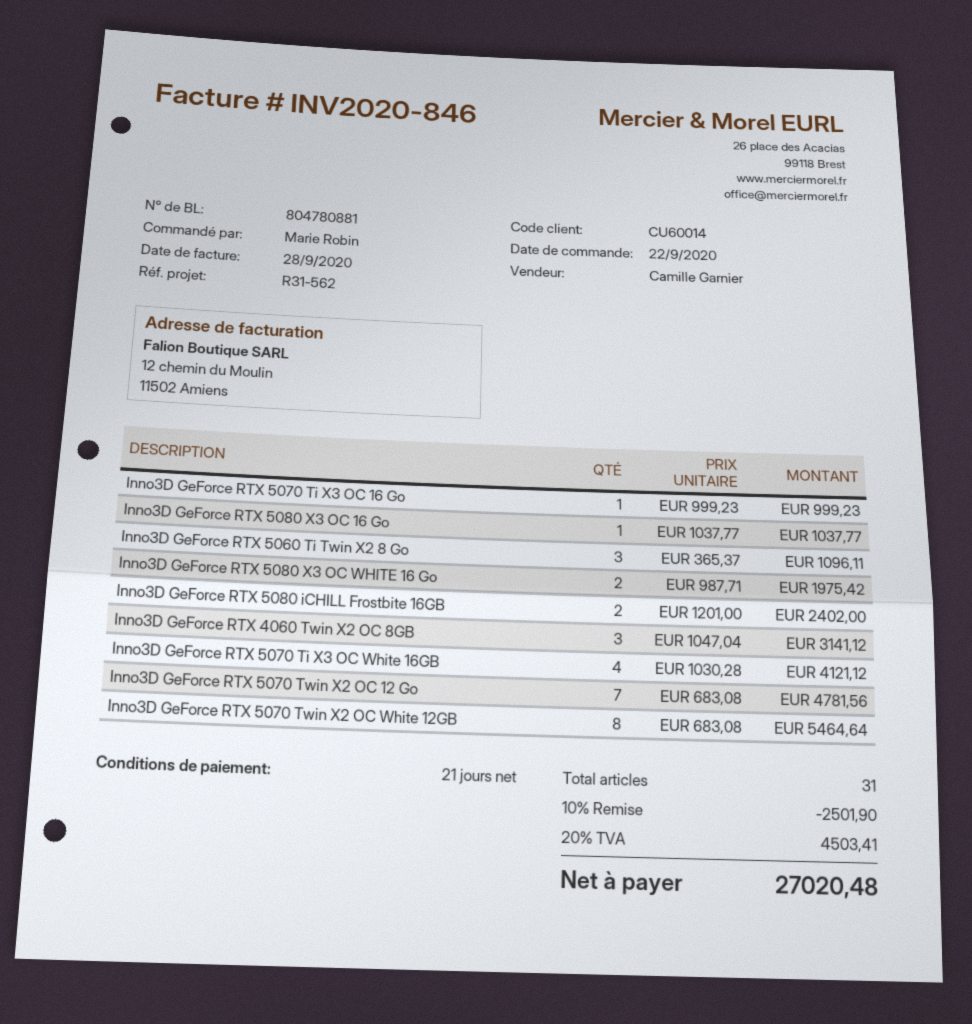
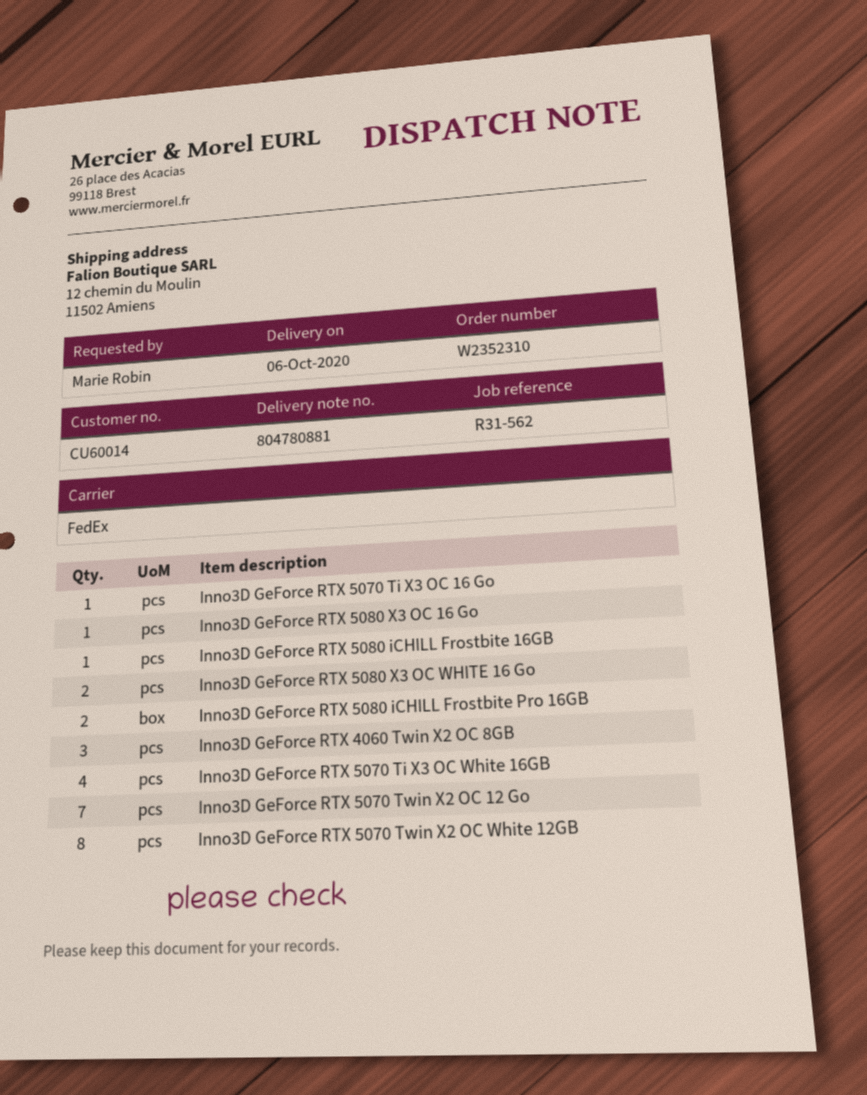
Inno3D GeForce RTX 5060 Ti Twin X2 8 Go: 3 -> none
Inno3D GeForce RTX 5080 iCHILL Frostbite 16GB: 2 -> 1
Inno3D GeForce RTX 5080 iCHILL Frostbite Pro 16GB: none -> 2

